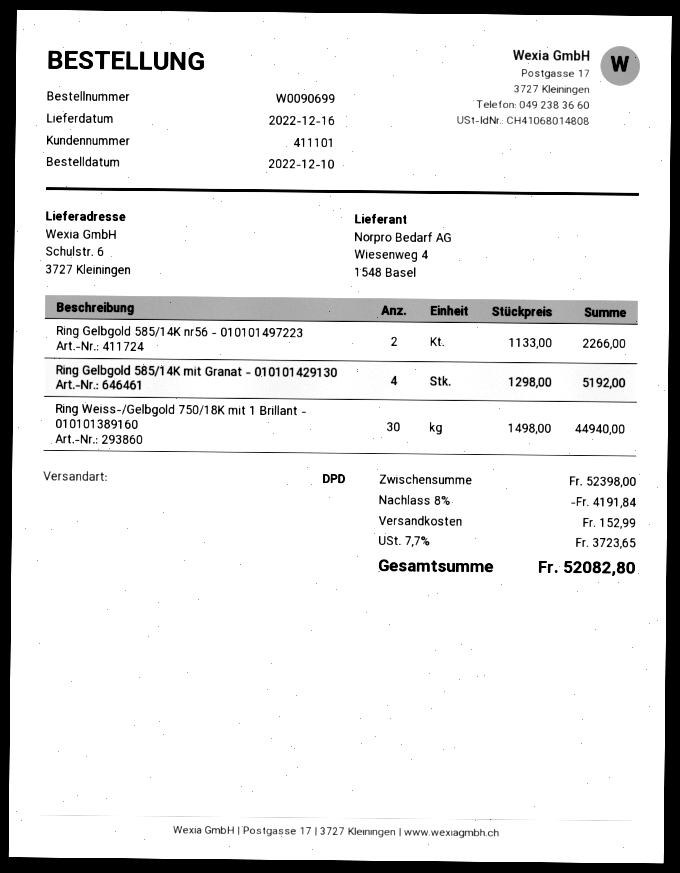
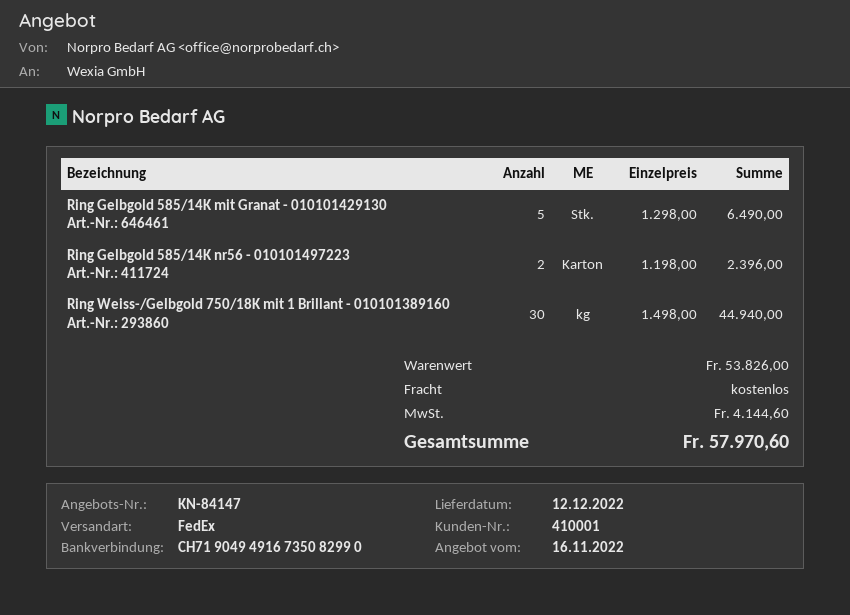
delivery date: 2022-12-16 -> 2022-12-12
customer number: 411101 -> 410001
shipping method: DPD -> FedEx
Ring Gelbgold 585/14K nr56 - 010101497223: 2 x 1133.00 = 2266.00 -> 2 x 1198.00 = 2396.00
Ring Gelbgold 585/14K mit Granat - 010101429130: 4 x 1298.00 = 5192.00 -> 5 x 1298.00 = 6490.00
subtotal: 52398.00 -> 53826.00
discount: 8% = 4191.84 -> none
shipping: 152.99 -> 0.00
tax: 3723.65 -> 4144.60
total: 52082.80 -> 57970.60

